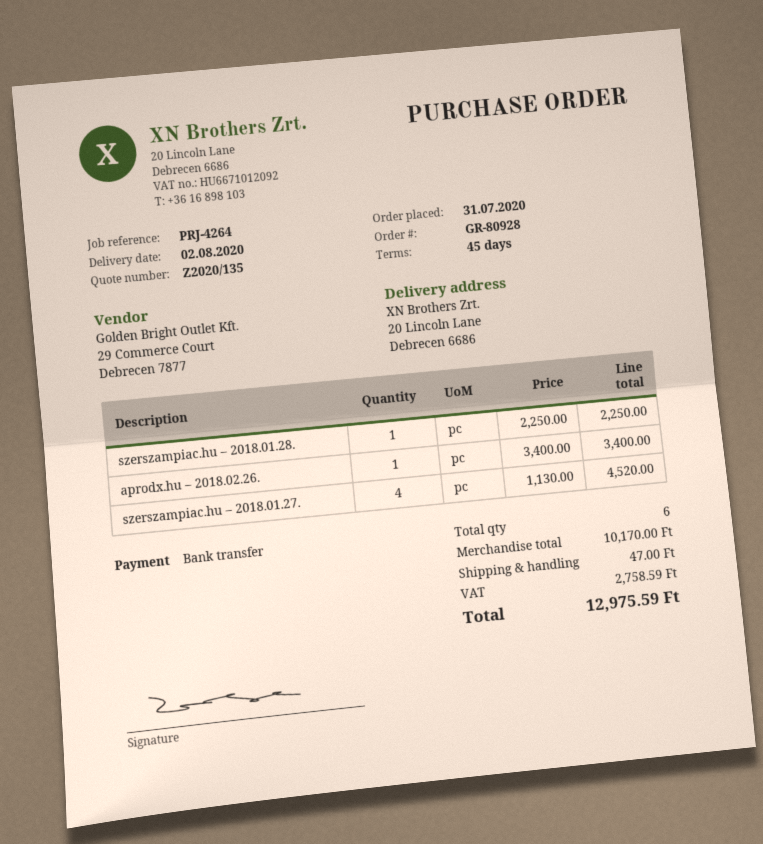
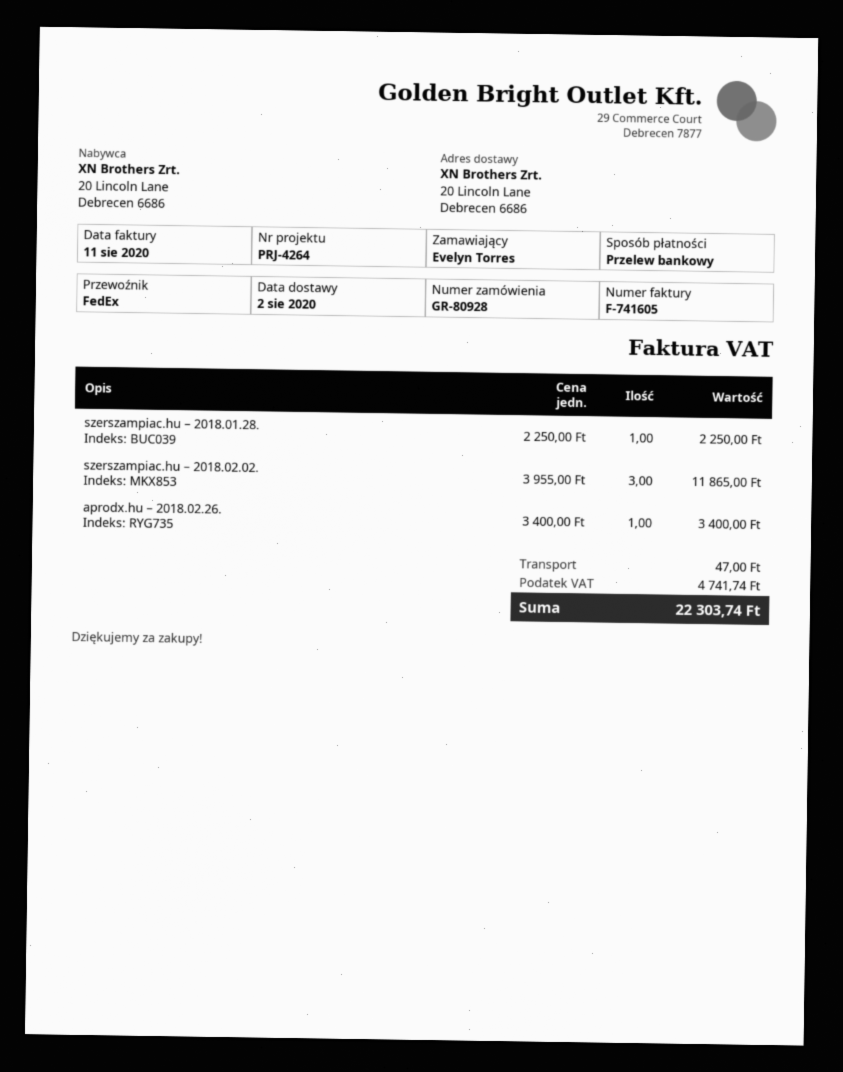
szerszampiac.hu – 2018.01.27.: 4 x 1130.00 = 4520.00 -> none
szerszampiac.hu – 2018.02.02.: none -> 3 x 3955.00 = 11865.00
tax: 2758.59 -> 4741.74
total: 12975.59 -> 22303.74

